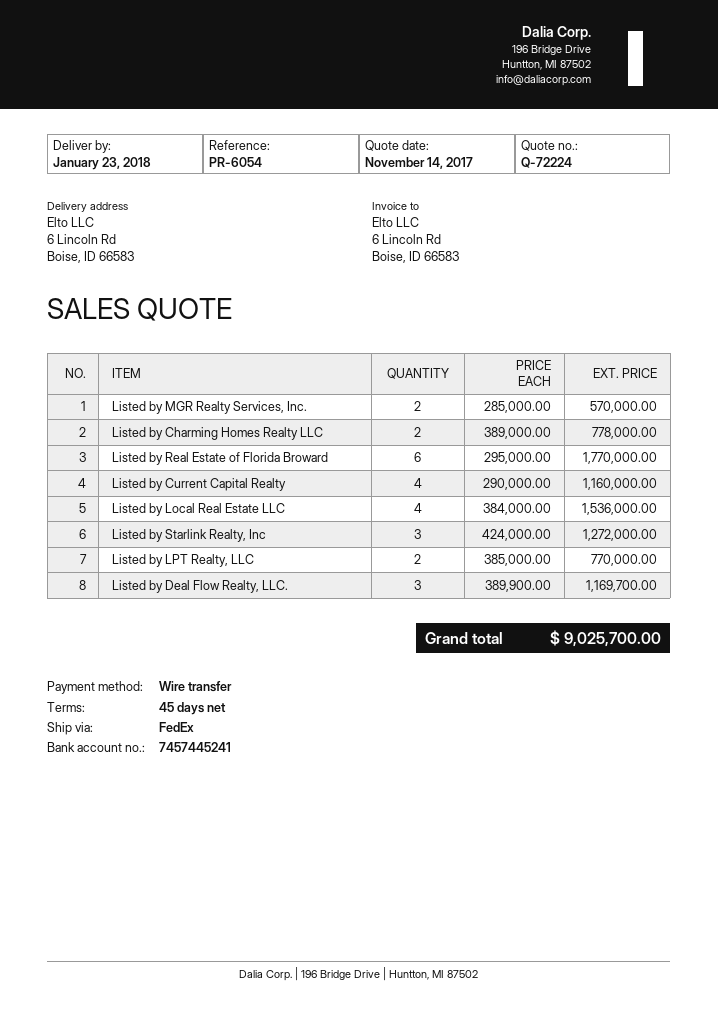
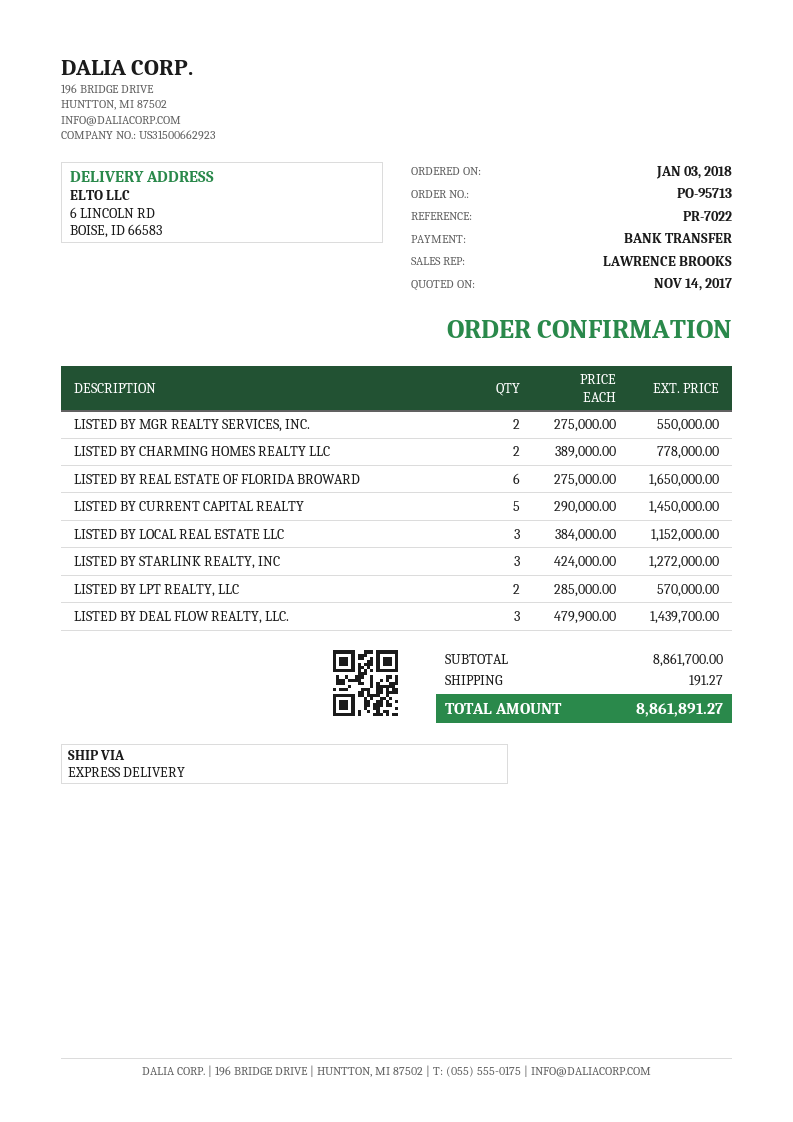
reference: PR-6054 -> PR-7022
shipping method: FedEx -> express
Listed by MGR Realty Services, Inc.: 2 x 285000.00 = 570000.00 -> 2 x 275000.00 = 550000.00
Listed by Real Estate of Florida Broward: 6 x 295000.00 = 1770000.00 -> 6 x 275000.00 = 1650000.00
Listed by Current Capital Realty: 4 x 290000.00 = 1160000.00 -> 5 x 290000.00 = 1450000.00
Listed by Local Real Estate LLC: 4 x 384000.00 = 1536000.00 -> 3 x 384000.00 = 1152000.00
Listed by LPT Realty, LLC: 2 x 385000.00 = 770000.00 -> 2 x 285000.00 = 570000.00
Listed by Deal Flow Realty, LLC.: 3 x 389900.00 = 1169700.00 -> 3 x 479900.00 = 1439700.00
shipping: none -> 191.27
total: 9025700.00 -> 8861891.27

